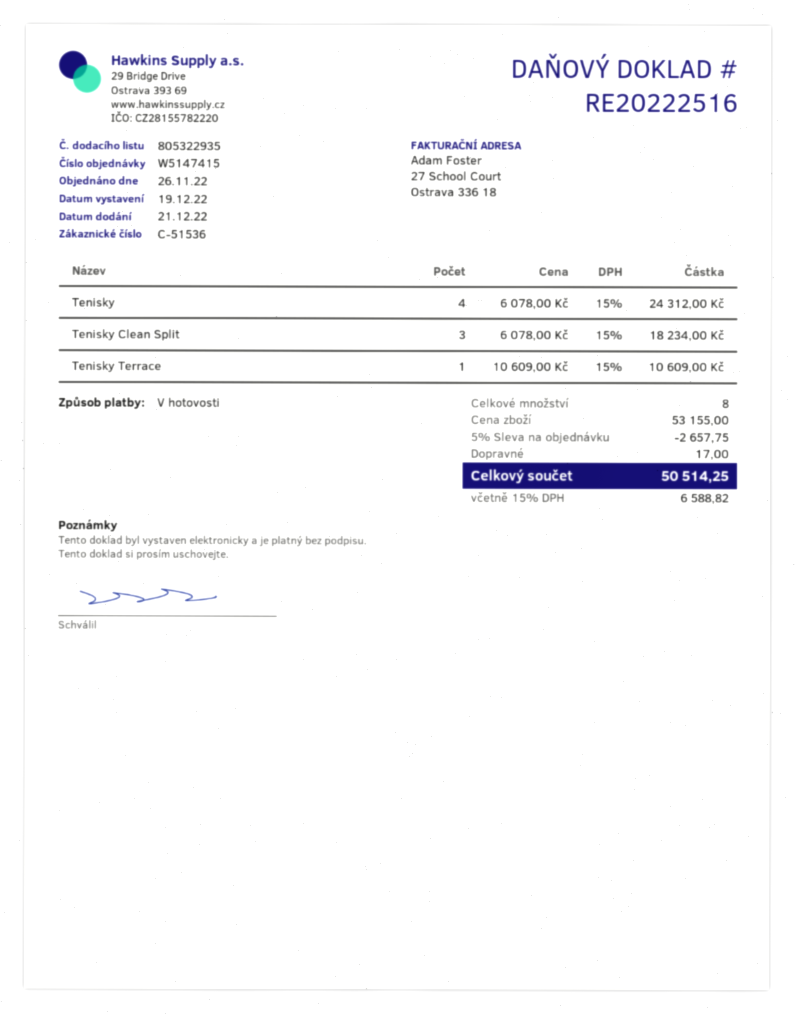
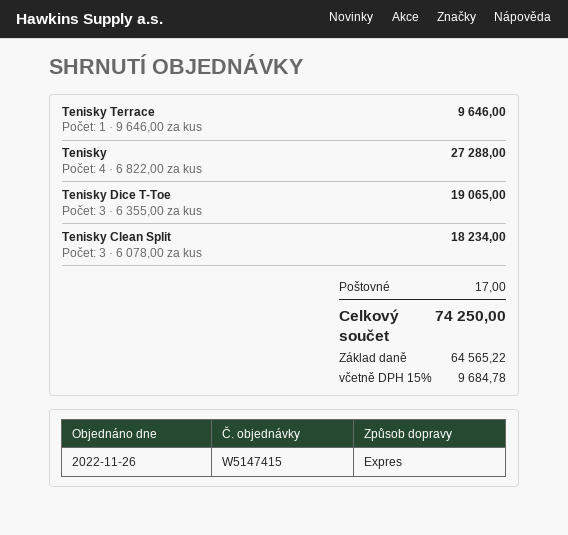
Tenisky: 4 x 6078.00 = 24312.00 -> 4 x 6822.00 = 27288.00
Tenisky Terrace: 1 x 10609.00 = 10609.00 -> 1 x 9646.00 = 9646.00
Tenisky Dice T-Toe: none -> 3 x 6355.00 = 19065.00
discount: 5% = 2657.75 -> none
tax: 15% = 6588.82 -> 15% = 9684.78
total: 50514.25 -> 74250.00

